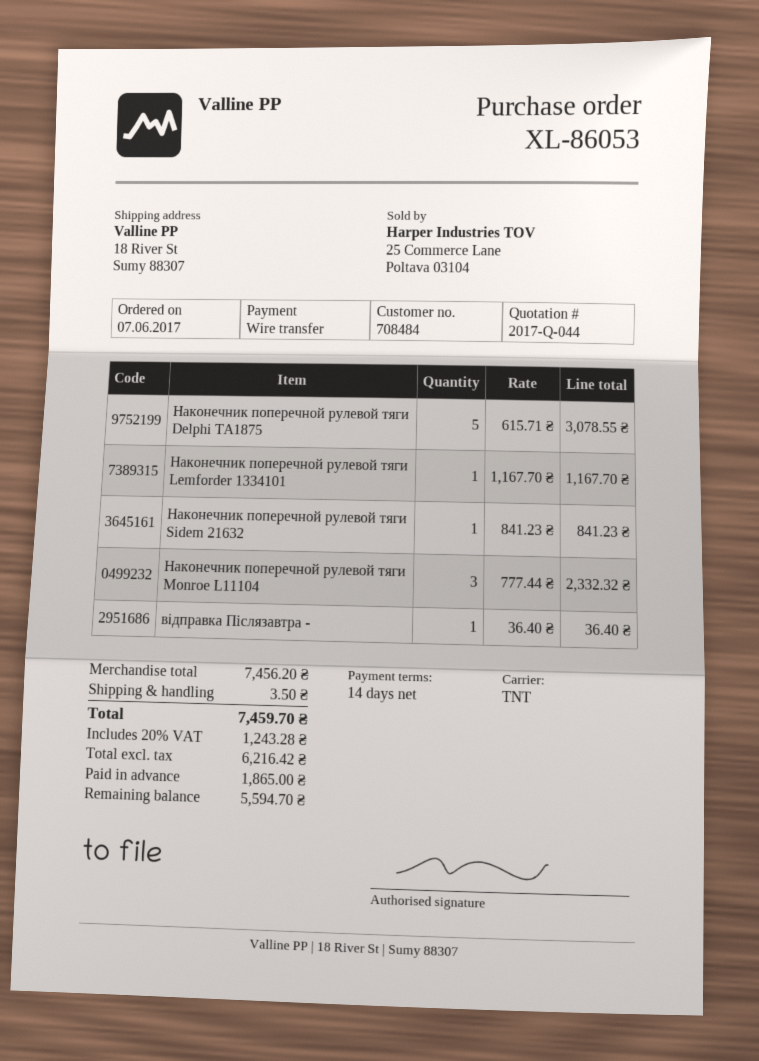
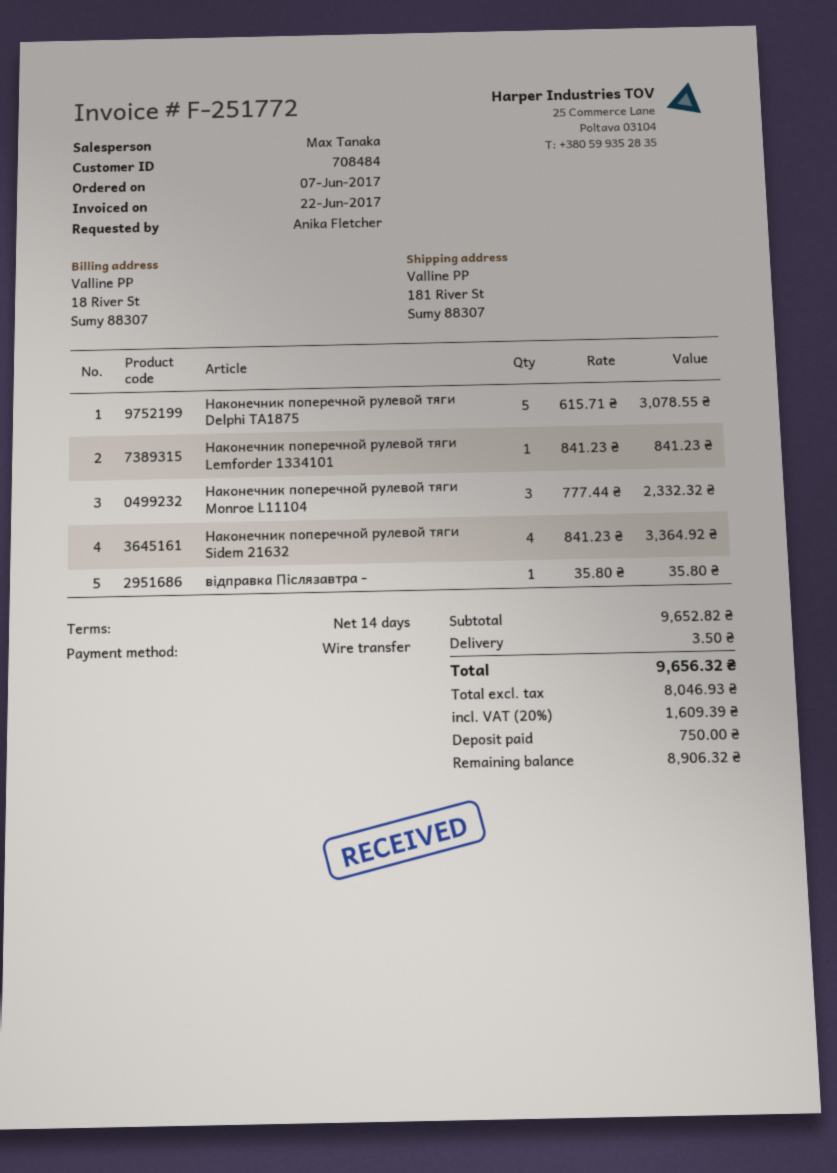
ship to: 18 River St, Sumy 88307 -> 181 River St, Sumy 88307
Наконечник поперечной рулевой тяги Lemforder 1334101: 1 x 1167.70 = 1167.70 -> 1 x 841.23 = 841.23
Наконечник поперечной рулевой тяги Sidem 21632: 1 x 841.23 = 841.23 -> 4 x 841.23 = 3364.92
відправка Післязавтра -: 1 x 36.40 = 36.40 -> 1 x 35.80 = 35.80
subtotal: 7456.20 -> 9652.82
net: 6216.42 -> 8046.93
tax: 20% = 1243.28 -> 20% = 1609.39
total: 7459.70 -> 9656.32
deposit: 1865.00 -> 750.00
balance: 5594.70 -> 8906.32

